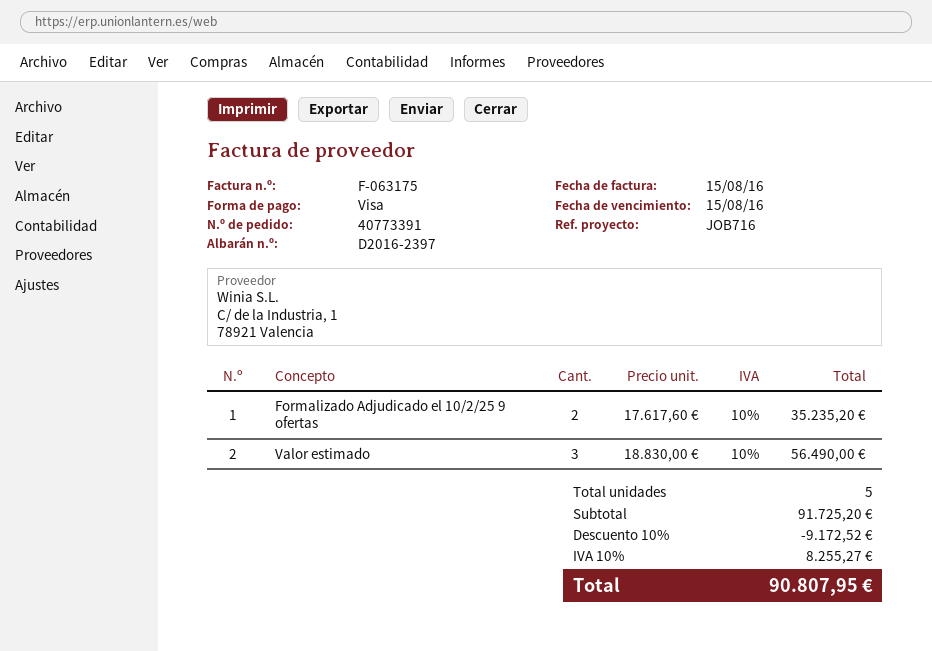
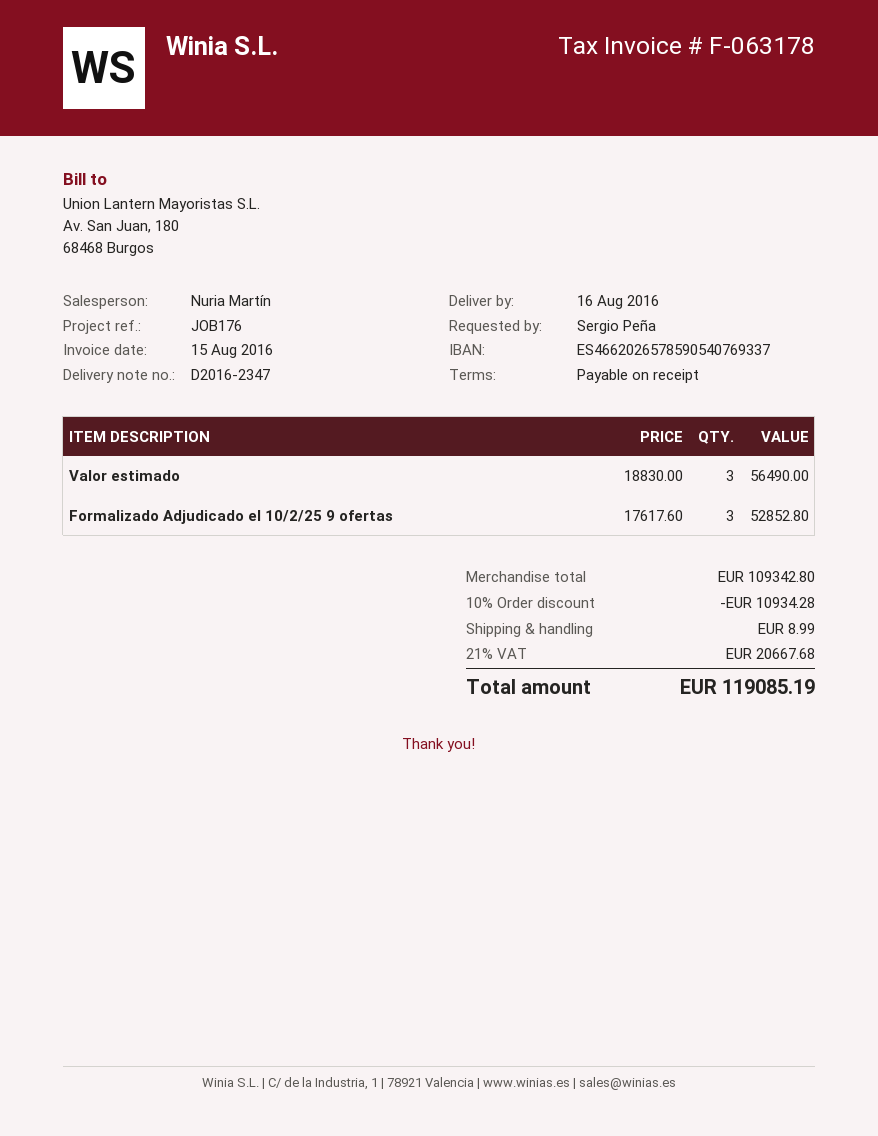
delivery note number: D2016-2397 -> D2016-2347
invoice number: F-063175 -> F-063178
reference: JOB716 -> JOB176
Formalizado Adjudicado el 10/2/25 9 ofertas: 2 x 17617.60 = 35235.20 -> 3 x 17617.60 = 52852.80
subtotal: 91725.20 -> 109342.80
discount: 10% = 9172.52 -> 10% = 10934.28
shipping: none -> 8.99
tax: 10% = 8255.27 -> 21% = 20667.68
total: 90807.95 -> 119085.19

